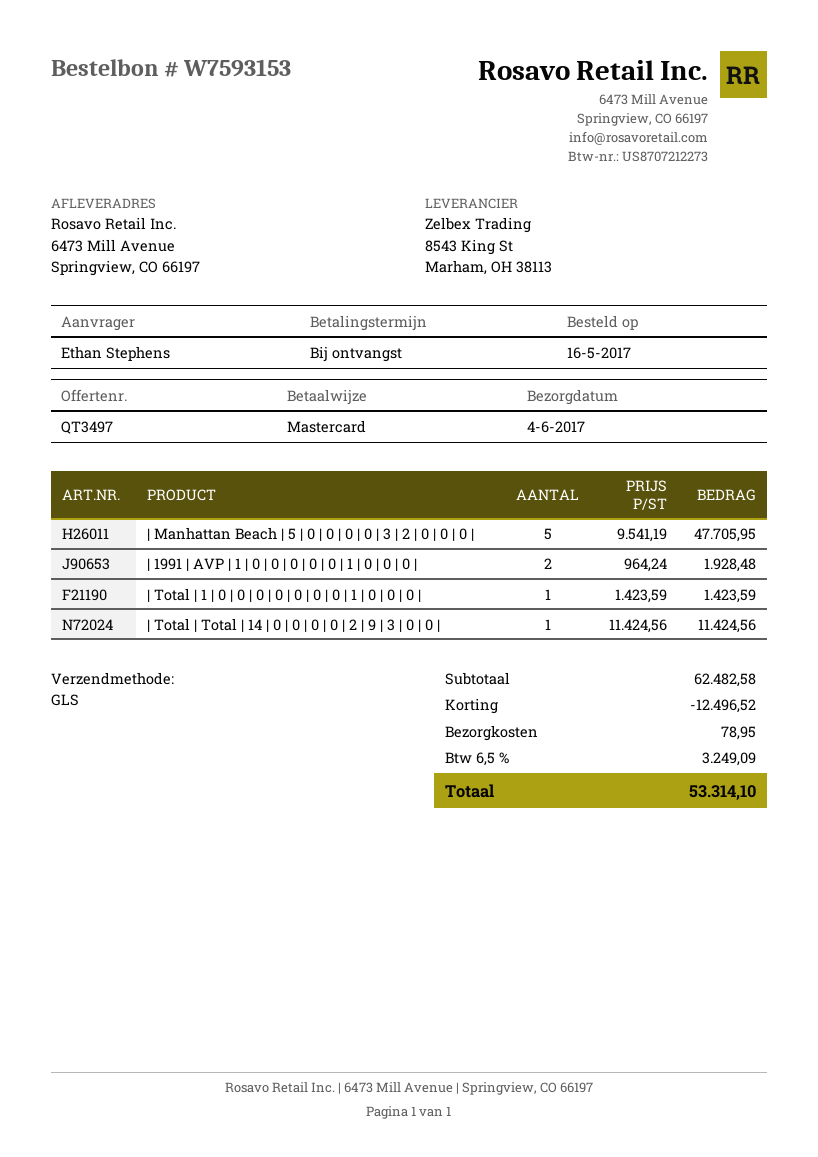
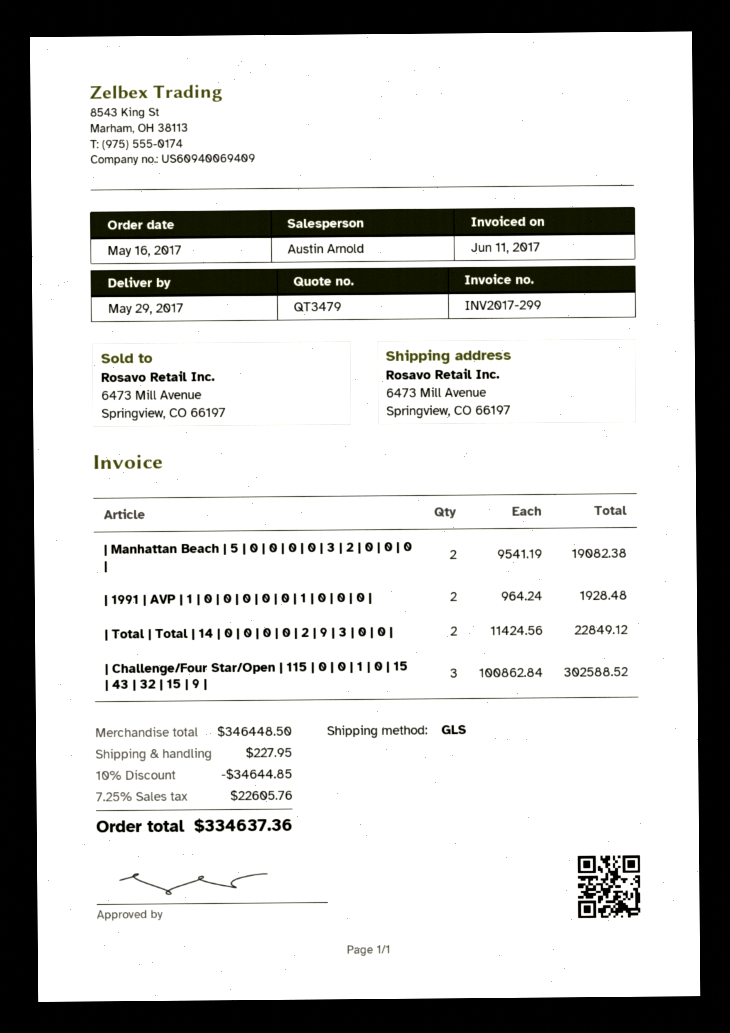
quote number: QT3497 -> QT3479
delivery date: 2017-06-04 -> 2017-05-29
| Manhattan Beach | 5 | 0 | 0 | 0 | 0 | 3 | 2 | 0 | 0 | 0 |: 5 x 9541.19 = 47705.95 -> 2 x 9541.19 = 19082.38
| Total | 1 | 0 | 0 | 0 | 0 | 0 | 0 | 0 | 1 | 0 | 0 | 0 |: 1 x 1423.59 = 1423.59 -> none
| Total | Total | 14 | 0 | 0 | 0 | 0 | 2 | 9 | 3 | 0 | 0 |: 1 x 11424.56 = 11424.56 -> 2 x 11424.56 = 22849.12
| Challenge/Four Star/Open | 115 | 0 | 0 | 1 | 0 | 15 | 43 | 32 | 15 | 9 |: none -> 3 x 100862.84 = 302588.52
subtotal: 62482.58 -> 346448.50
discount: 12496.52 -> 34644.85
shipping: 78.95 -> 227.95
tax: 6.5% = 3249.09 -> 7.25% = 22605.76
total: 53314.10 -> 334637.36

